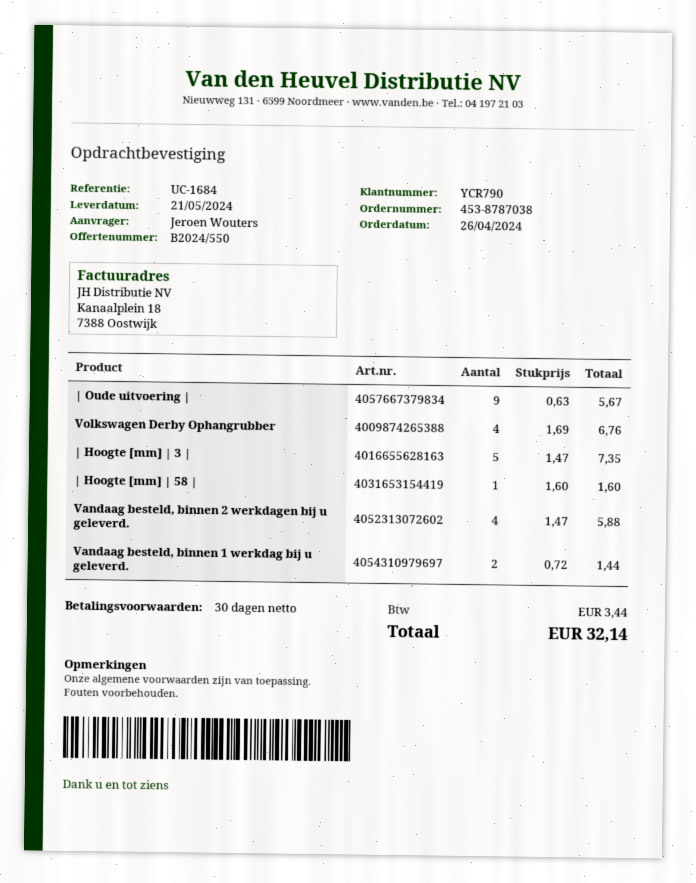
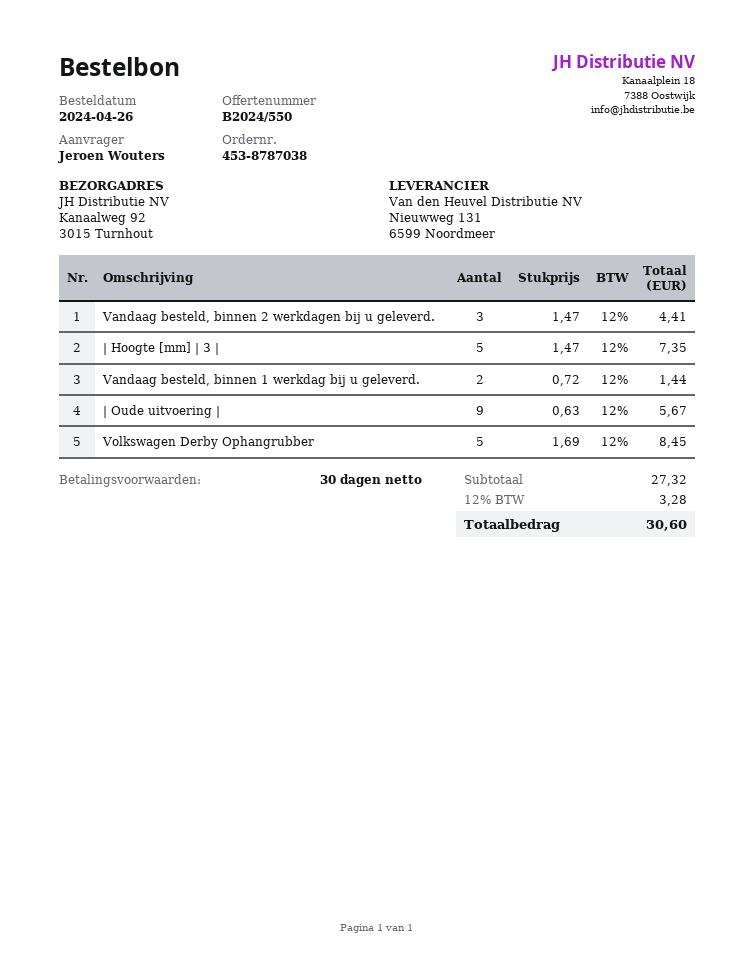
Volkswagen Derby Ophangrubber: 4 x 1.69 = 6.76 -> 5 x 1.69 = 8.45
| Hoogte [mm] | 58 |: 1 x 1.60 = 1.60 -> none
Vandaag besteld, binnen 2 werkdagen bij u geleverd.: 4 x 1.47 = 5.88 -> 3 x 1.47 = 4.41
tax: 3.44 -> 3.28
total: 32.14 -> 30.60

